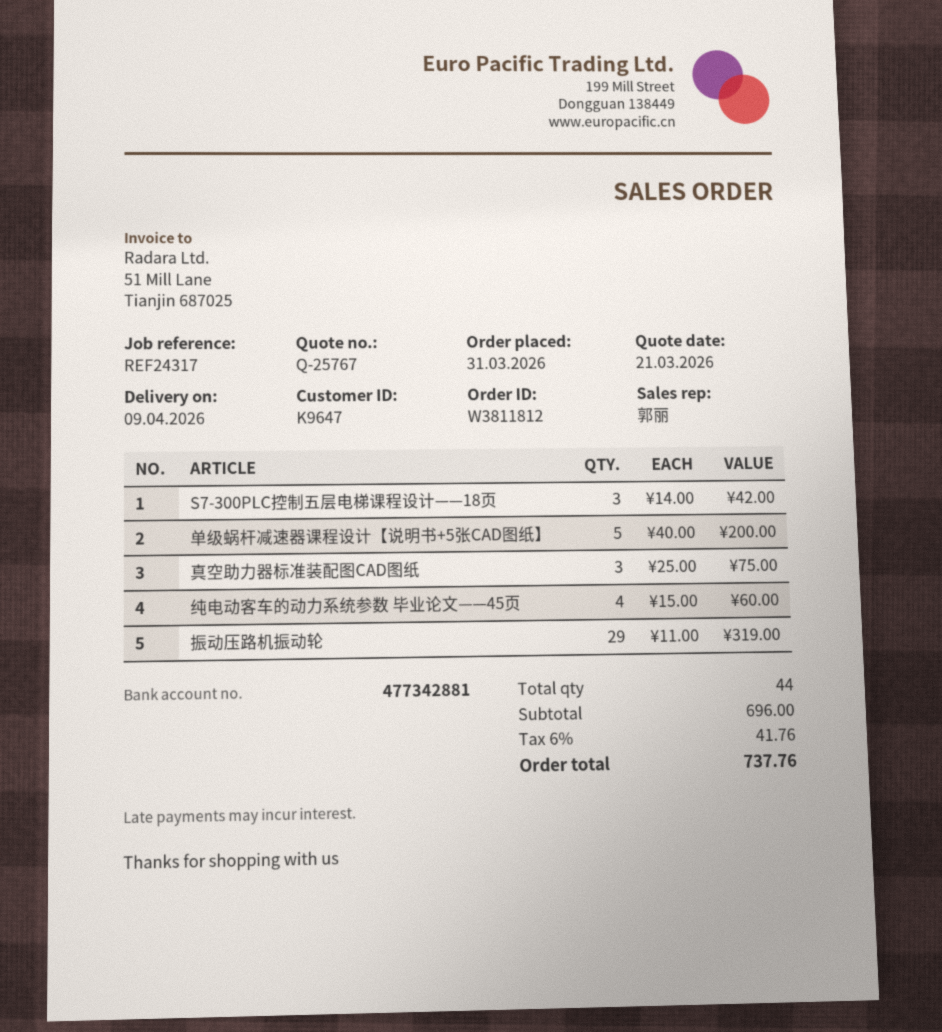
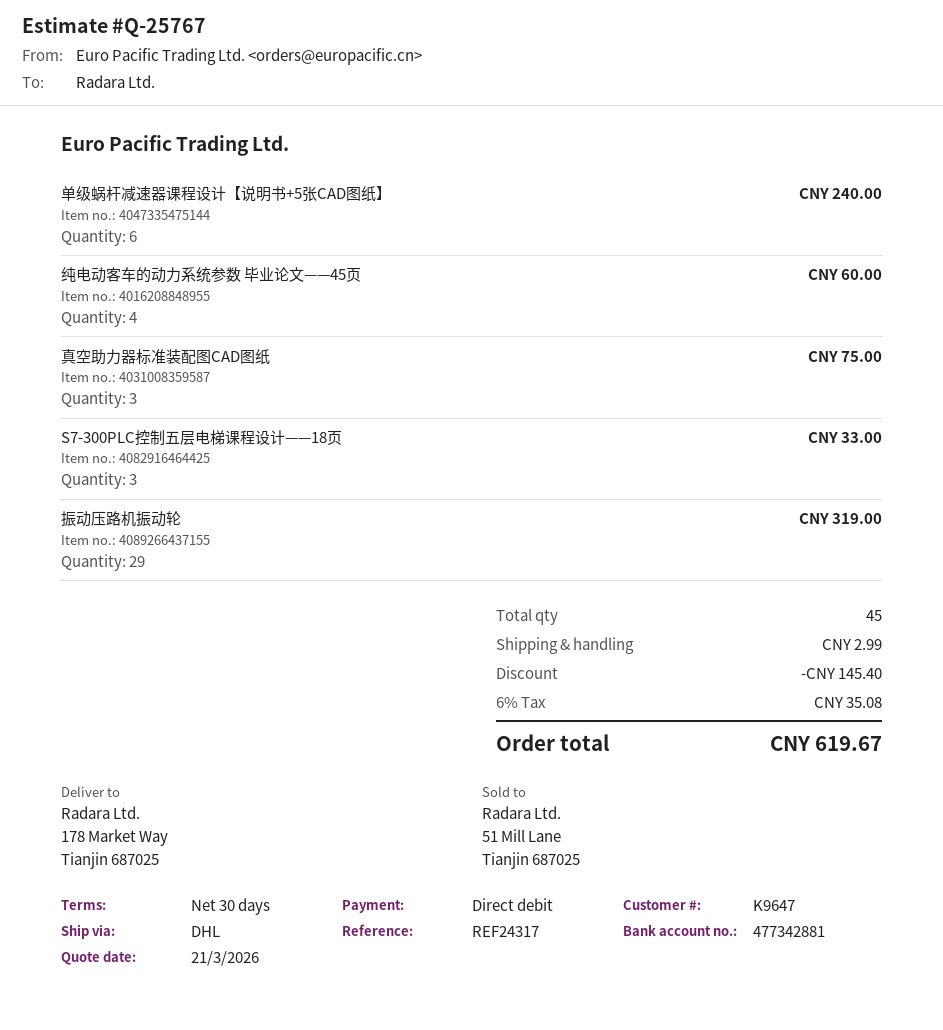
S7-300PLC控制五层电梯课程设计——18页: 3 for 42.00 -> 3 for 33.00
单级蜗杆减速器课程设计【说明书+5张CAD图纸】: 5 for 200.00 -> 6 for 240.00
total quantity: 44 -> 45
discount: none -> 145.40
shipping: none -> 2.99
tax: 6% = 41.76 -> 6% = 35.08
total: 737.76 -> 619.67

